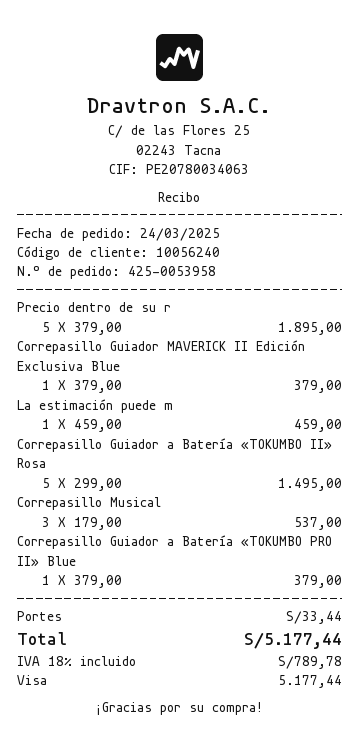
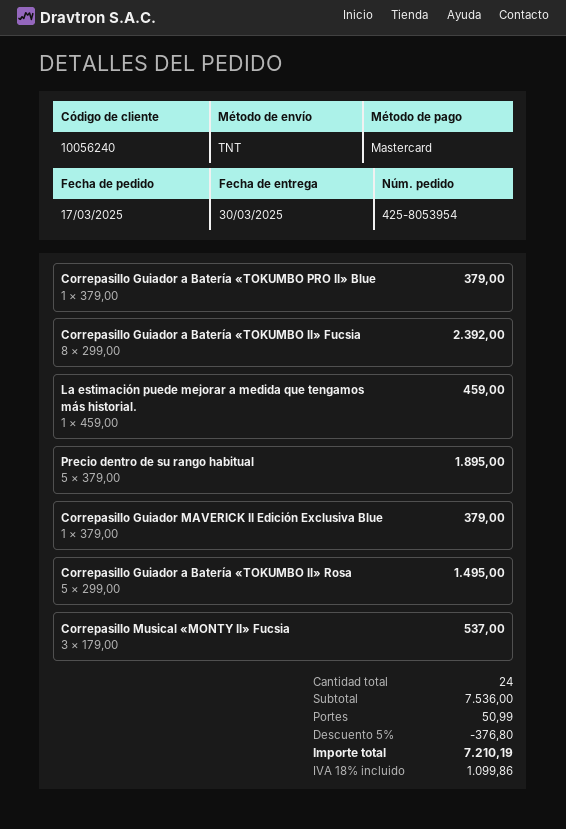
order number: 425-0053958 -> 425-8053954
order date: 2025-03-24 -> 2025-03-17
payment method: Visa -> Mastercard
Correpasillo Guiador a Batería «TOKUMBO II» Fucsia: none -> 8 x 299.00 = 2392.00
discount: none -> 5% = 376.80
shipping: 33.44 -> 50.99
tax: 18% = 789.78 -> 18% = 1099.86
total: 5177.44 -> 7210.19

